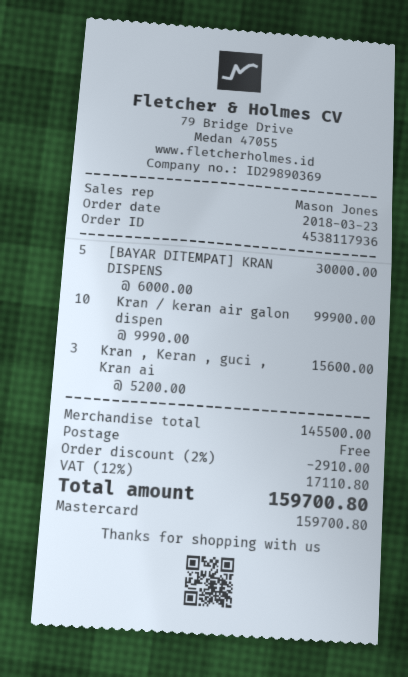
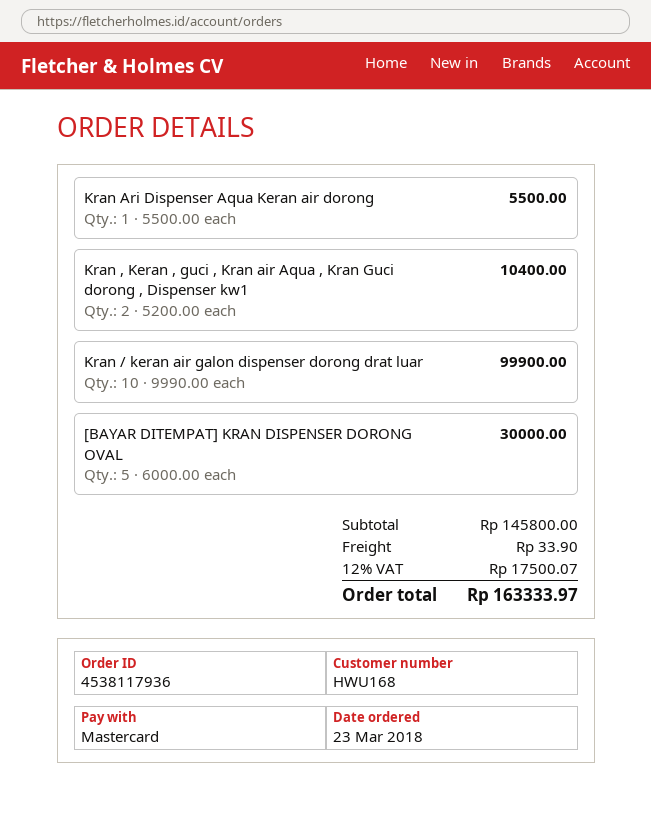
Kran , Keran , guci , Kran ai: 3 x 5200.00 = 15600.00 -> 2 x 5200.00 = 10400.00
Kran Ari Dispenser Aqua Keran air dorong: none -> 1 x 5500.00 = 5500.00
subtotal: 145500.00 -> 145800.00
discount: 2% = 2910.00 -> none
shipping: 0.00 -> 33.90
tax: 12% = 17110.80 -> 12% = 17500.07
total: 159700.80 -> 163333.97

